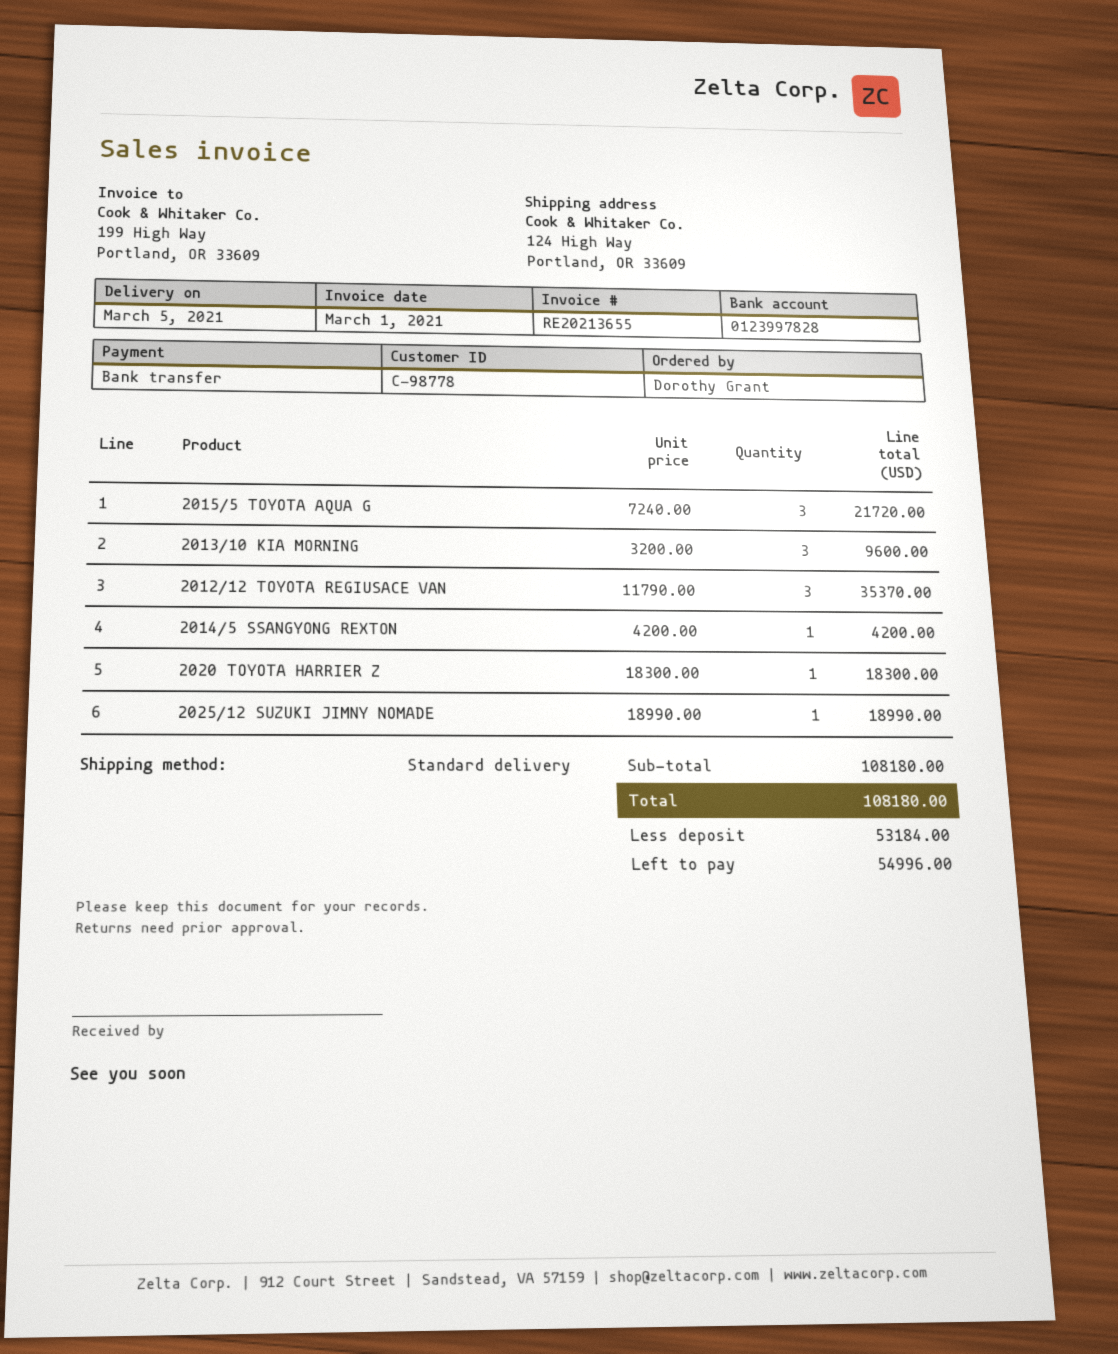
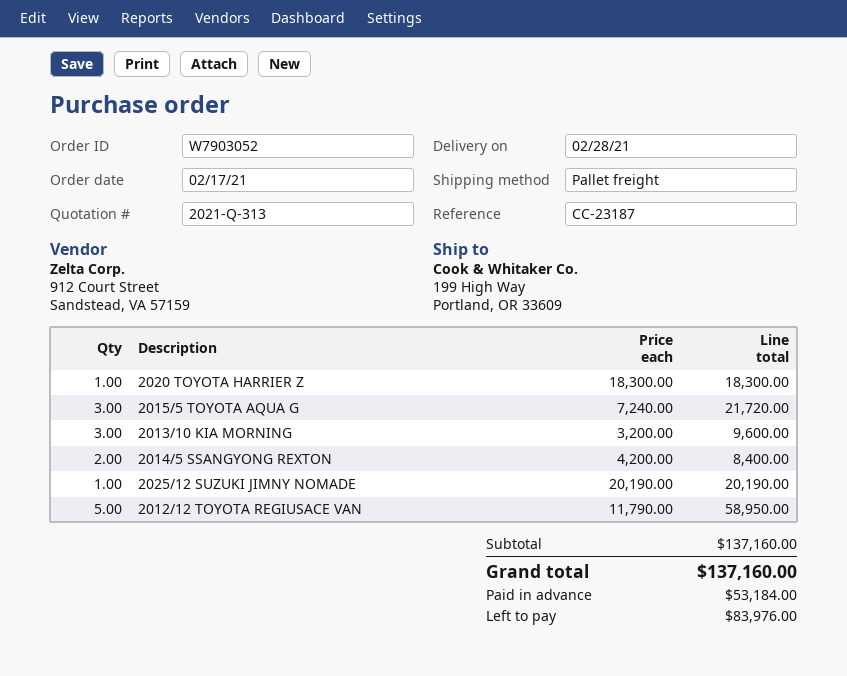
delivery date: 2021-03-05 -> 2021-02-28
shipping method: standard -> pallet freight
ship to: 124 High Way, Portland, OR 33609 -> 199 High Way, Portland, OR 33609
2012/12 TOYOTA REGIUSACE VAN: 3 x 11790.00 = 35370.00 -> 5 x 11790.00 = 58950.00
2014/5 SSANGYONG REXTON: 1 x 4200.00 = 4200.00 -> 2 x 4200.00 = 8400.00
2025/12 SUZUKI JIMNY NOMADE: 1 x 18990.00 = 18990.00 -> 1 x 20190.00 = 20190.00
subtotal: 108180.00 -> 137160.00
total: 108180.00 -> 137160.00
balance: 54996.00 -> 83976.00

